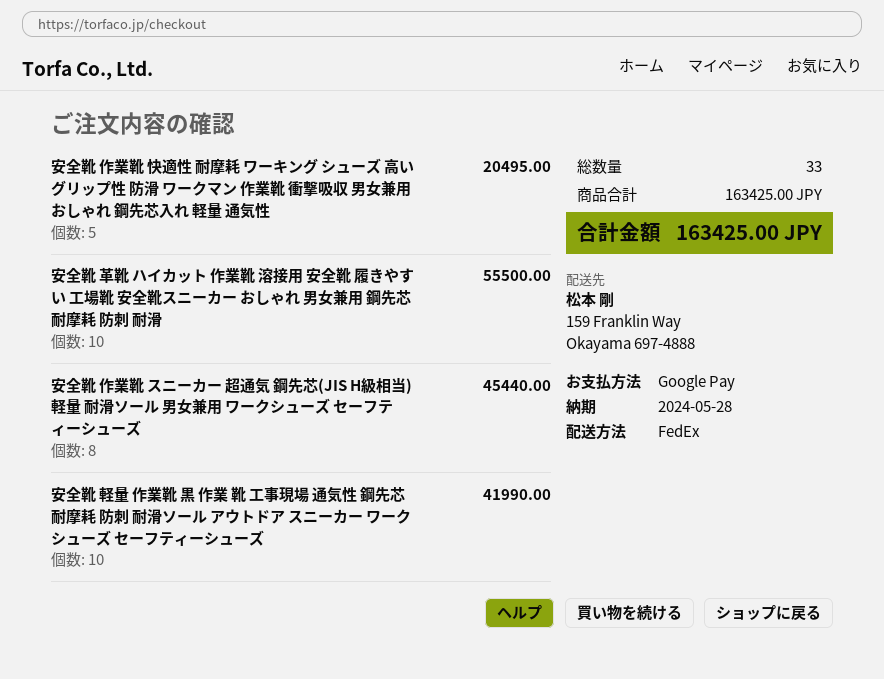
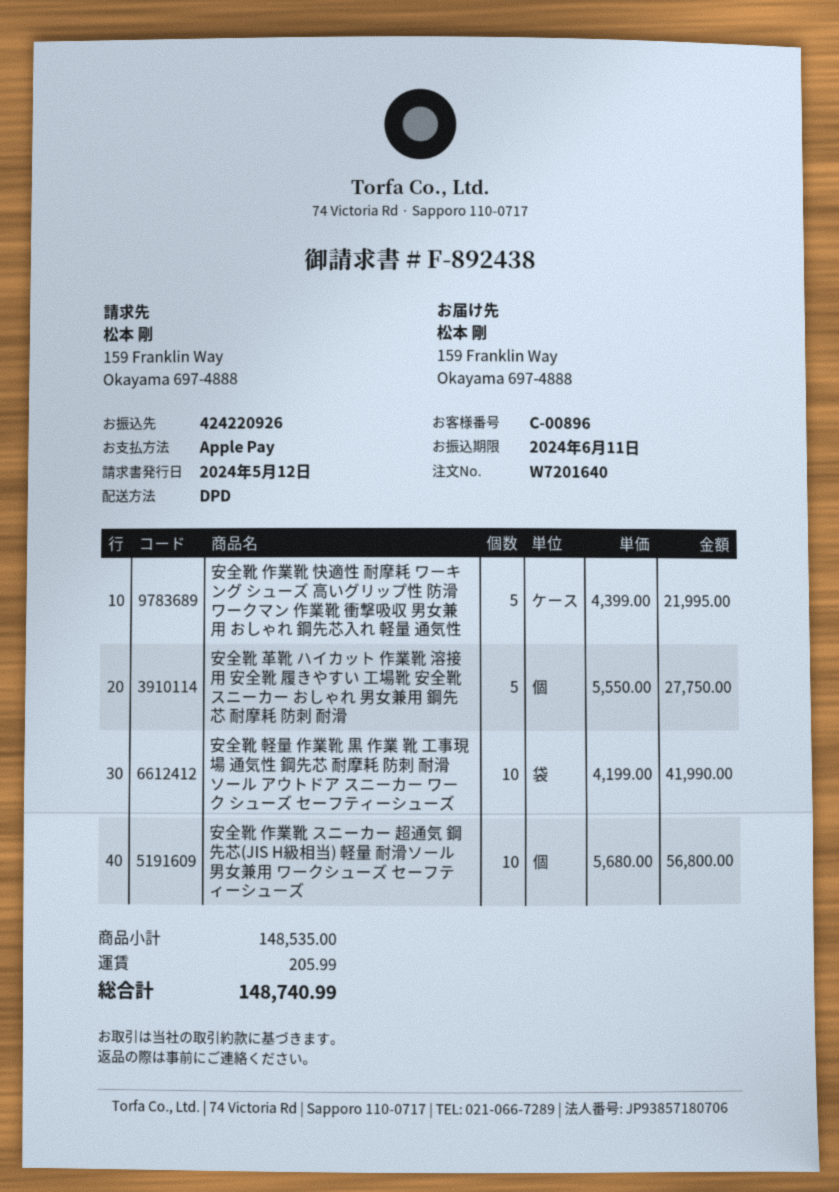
payment method: Google Pay -> Apple Pay
shipping method: FedEx -> DPD
安全靴 作業靴 快適性 耐摩耗 ワーキング シューズ 高いグリップ性 防滑 ワークマン 作業靴 衝撃吸収 男女兼用 おしゃれ 鋼先芯入れ 軽量 通気性: 5 for 20495.00 -> 5 for 21995.00
安全靴 革靴 ハイカット 作業靴 溶接用 安全靴 履きやすい 工場靴 安全靴スニーカー おしゃれ 男女兼用 鋼先芯 耐摩耗 防刺 耐滑: 10 for 55500.00 -> 5 for 27750.00
安全靴 作業靴 スニーカー 超通気 鋼先芯(JIS H級相当) 軽量 耐滑ソール 男女兼用 ワークシューズ セーフティーシューズ: 8 for 45440.00 -> 10 for 56800.00
subtotal: 163425.00 -> 148535.00
shipping: none -> 205.99
total: 163425.00 -> 148740.99

